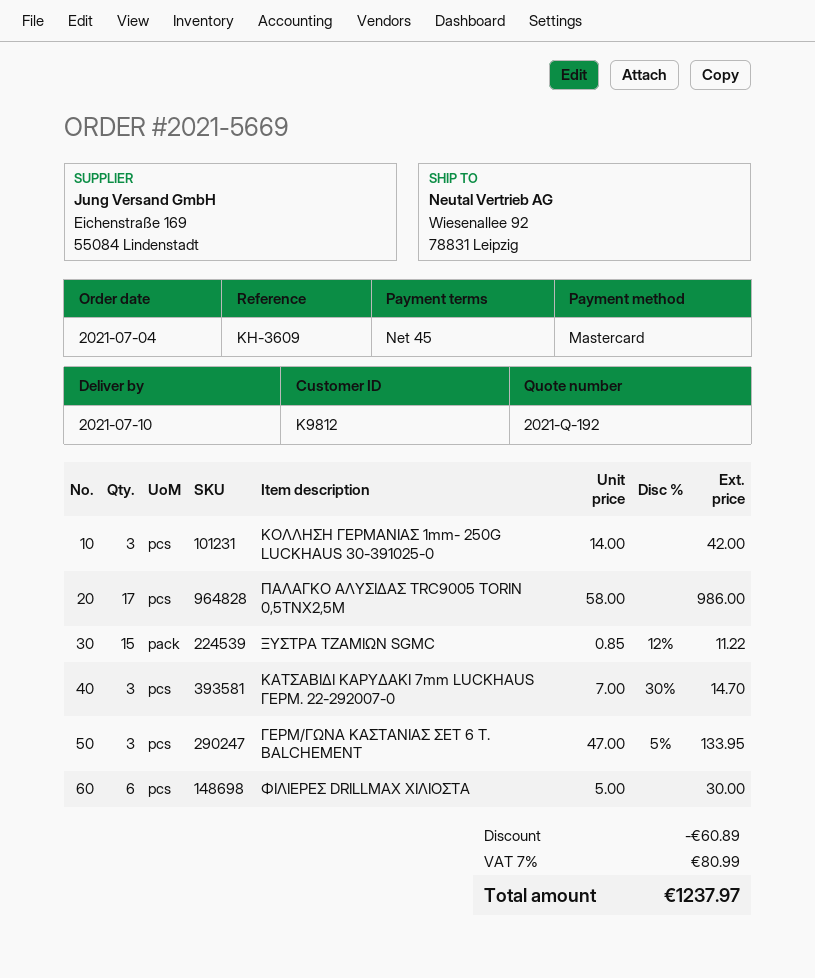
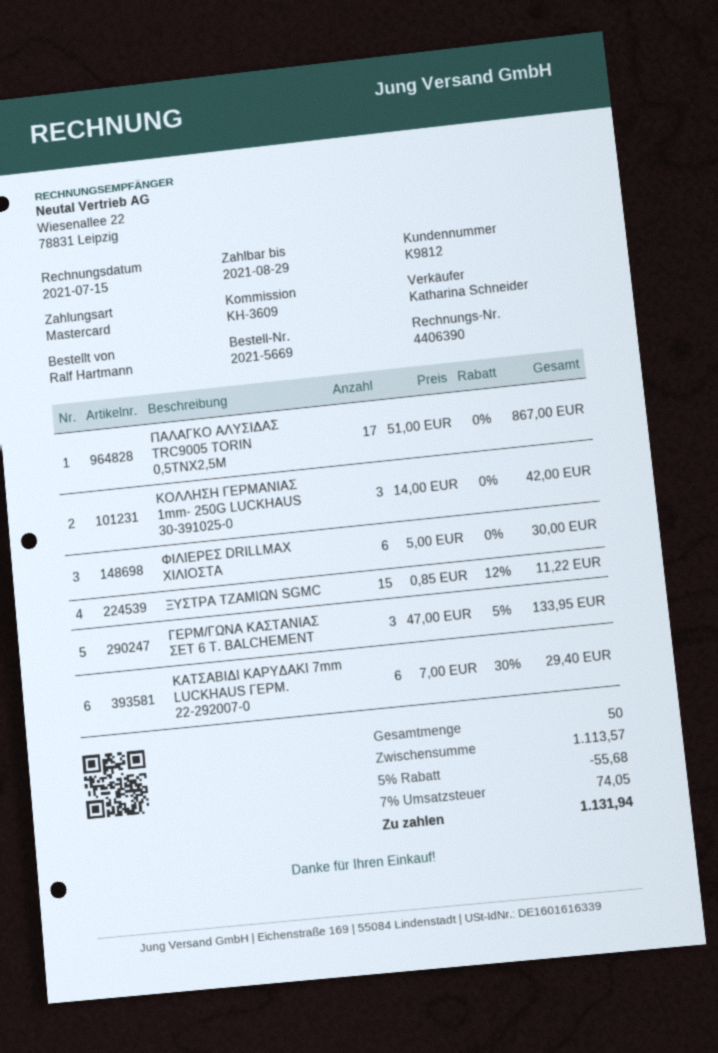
ΠΑΛΑΓΚΟ ΑΛΥΣΙΔΑΣ TRC9005 TORIN 0,5TNX2,5M: 17 x 58.00 = 986.00 -> 17 x 51.00 = 867.00
ΚΑΤΣΑΒΙΔΙ ΚΑΡΥΔΑΚΙ 7mm LUCKHAUS ΓΕΡΜ. 22-292007-0: 3 x 7.00 - 30% = 14.70 -> 6 x 7.00 - 30% = 29.40
discount: 60.89 -> 55.68
tax: 7% = 80.99 -> 7% = 74.05
total: 1237.97 -> 1131.94

